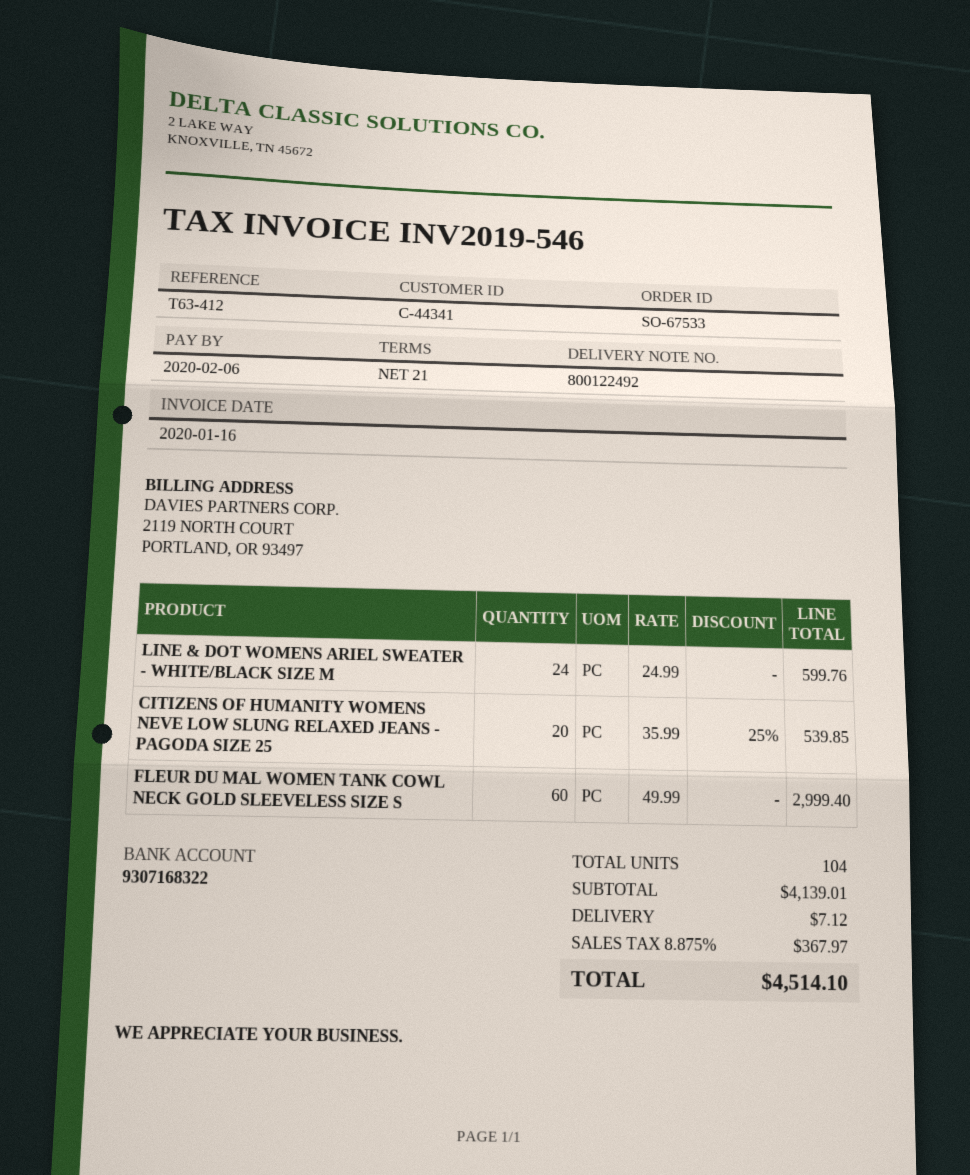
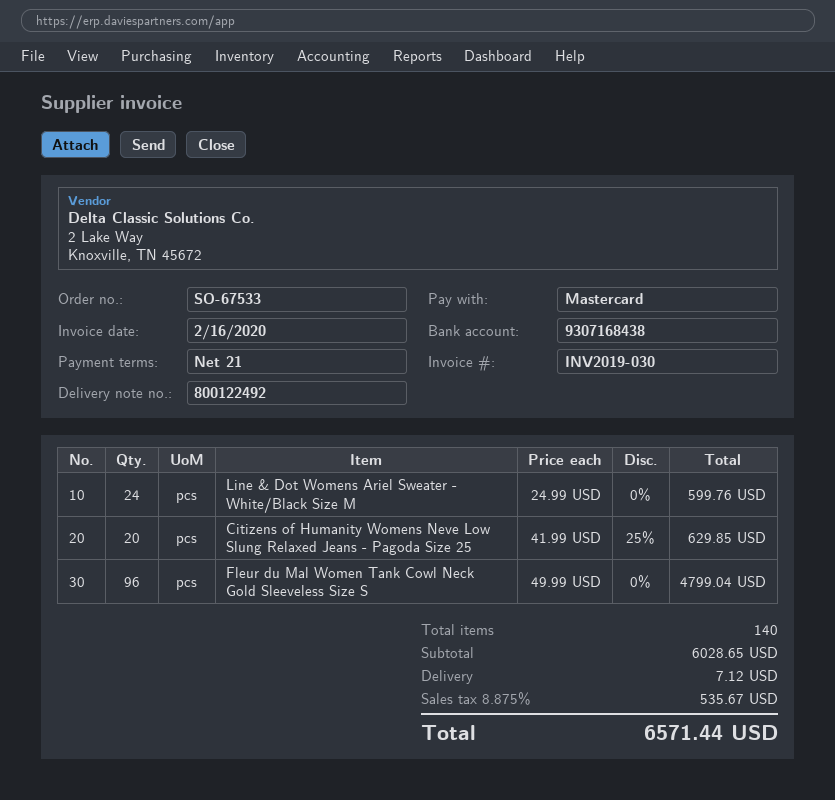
invoice number: INV2019-546 -> INV2019-030
invoice date: 2020-01-16 -> 2020-02-16
bank account: 9307168322 -> 9307168438
CITIZENS OF HUMANITY WOMENS NEVE LOW SLUNG RELAXED JEANS - PAGODA SIZE 25: 20 x 35.99 - 25% = 539.85 -> 20 x 41.99 - 25% = 629.85
FLEUR DU MAL WOMEN TANK COWL NECK GOLD SLEEVELESS SIZE S: 60 x 49.99 = 2999.40 -> 96 x 49.99 = 4799.04
total quantity: 104 -> 140
subtotal: 4139.01 -> 6028.65
tax: 8.875% = 367.97 -> 8.875% = 535.67
total: 4514.10 -> 6571.44

